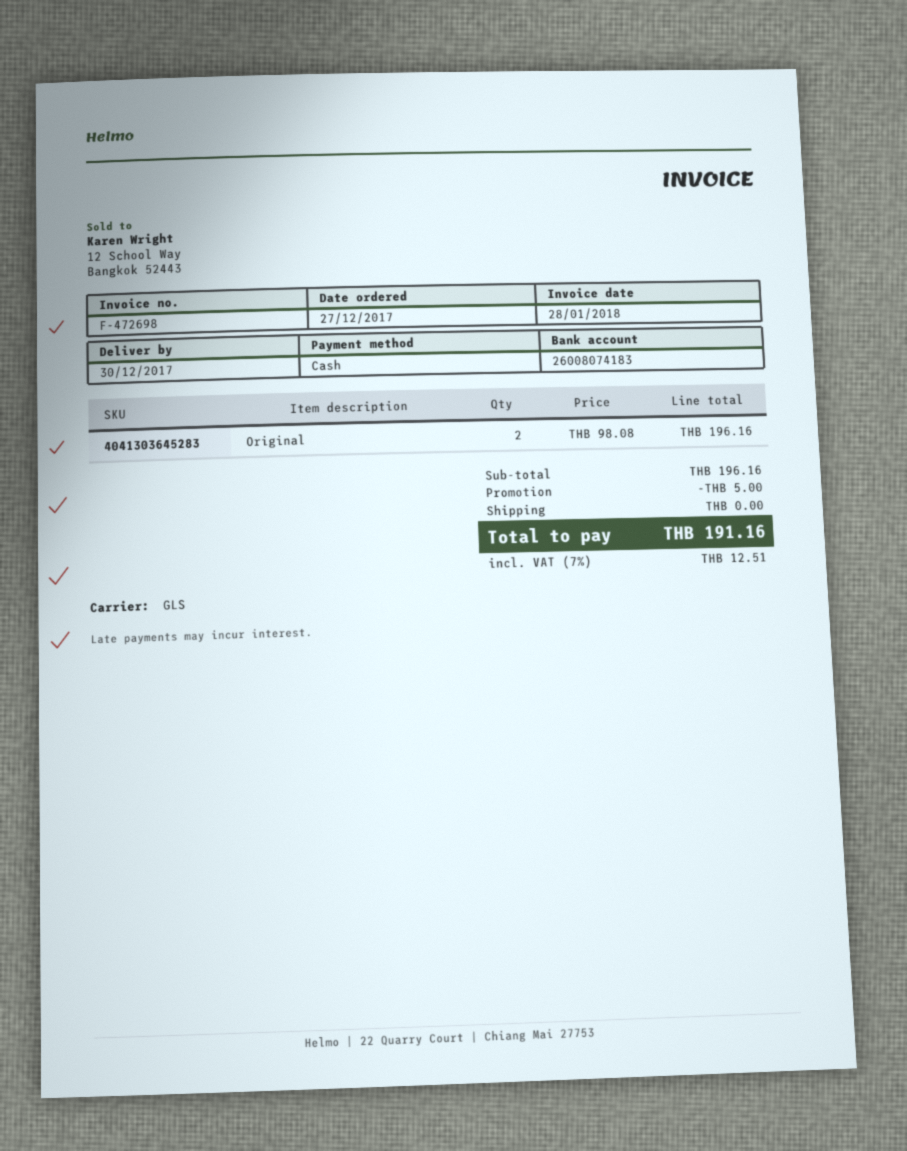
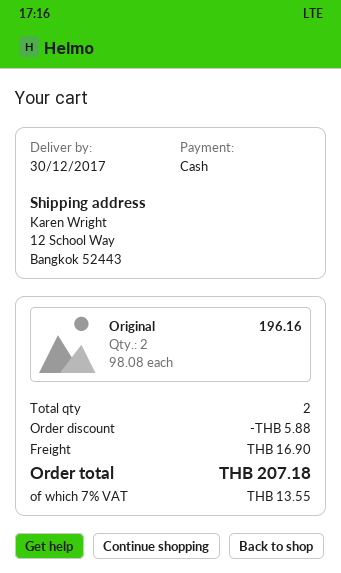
discount: 5.00 -> 5.88
shipping: 0.00 -> 16.90
tax: 7% = 12.51 -> 7% = 13.55
total: 191.16 -> 207.18

